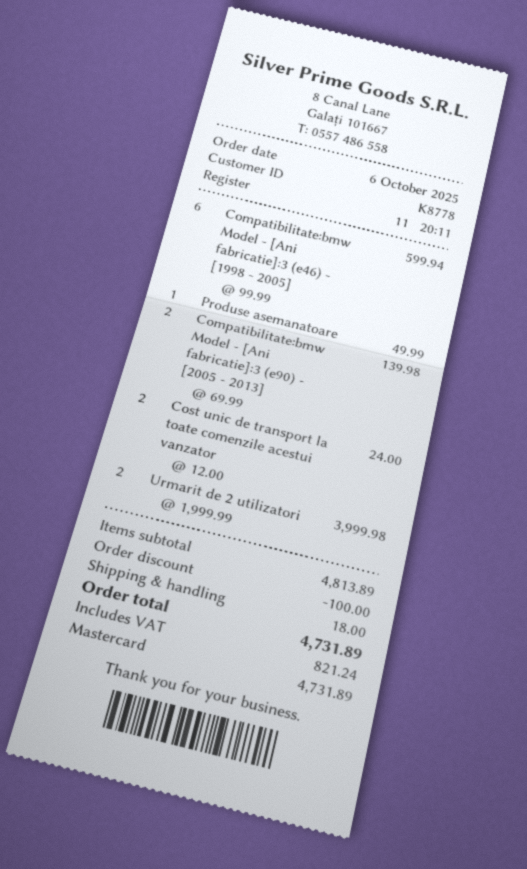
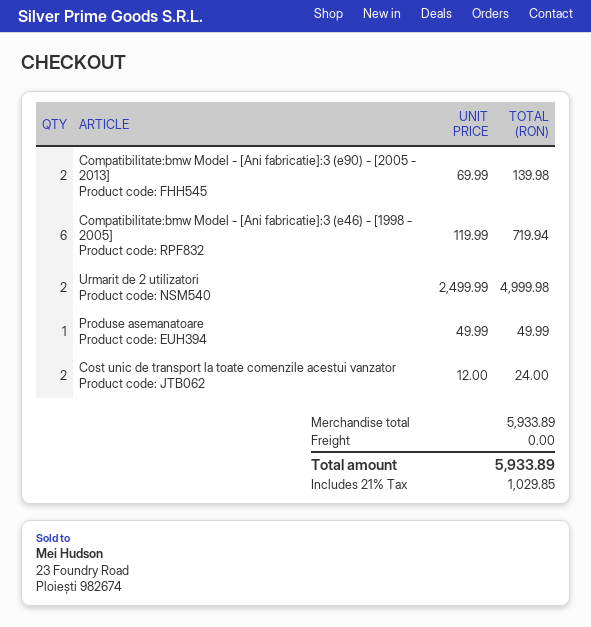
Compatibilitate:bmw Model - [Ani fabricatie]:3 (e46) - [1998 - 2005]: 6 x 99.99 = 599.94 -> 6 x 119.99 = 719.94
Urmarit de 2 utilizatori: 2 x 1999.99 = 3999.98 -> 2 x 2499.99 = 4999.98
subtotal: 4813.89 -> 5933.89
discount: 100.00 -> none
shipping: 18.00 -> 0.00
tax: 821.24 -> 1029.85
total: 4731.89 -> 5933.89

